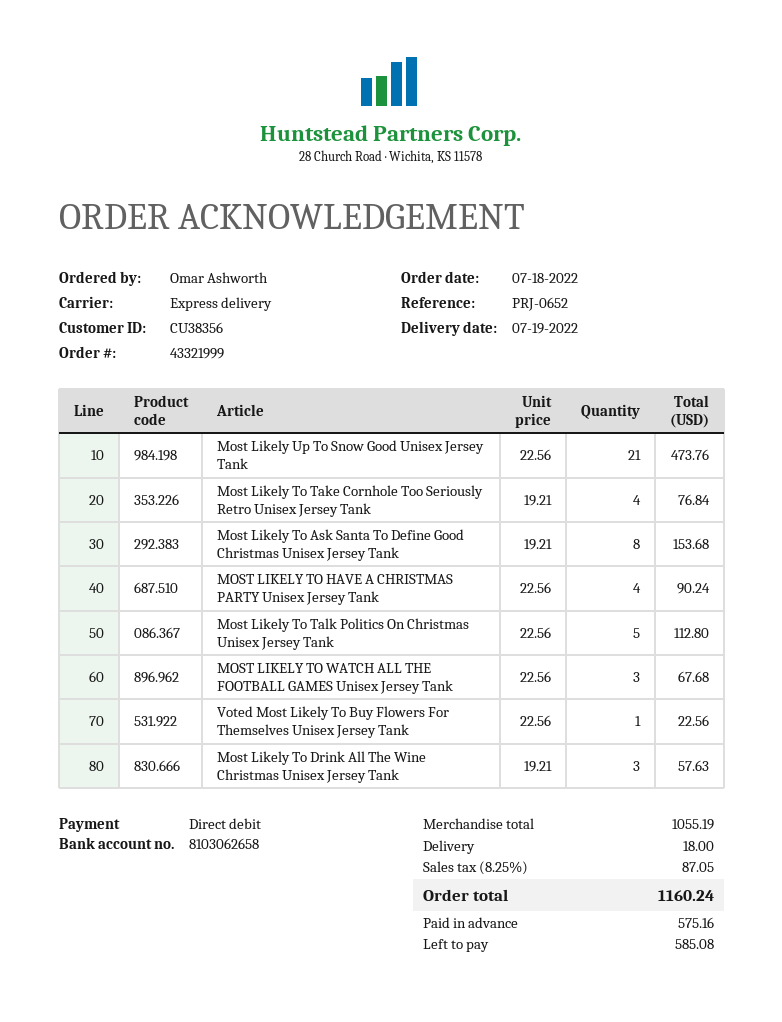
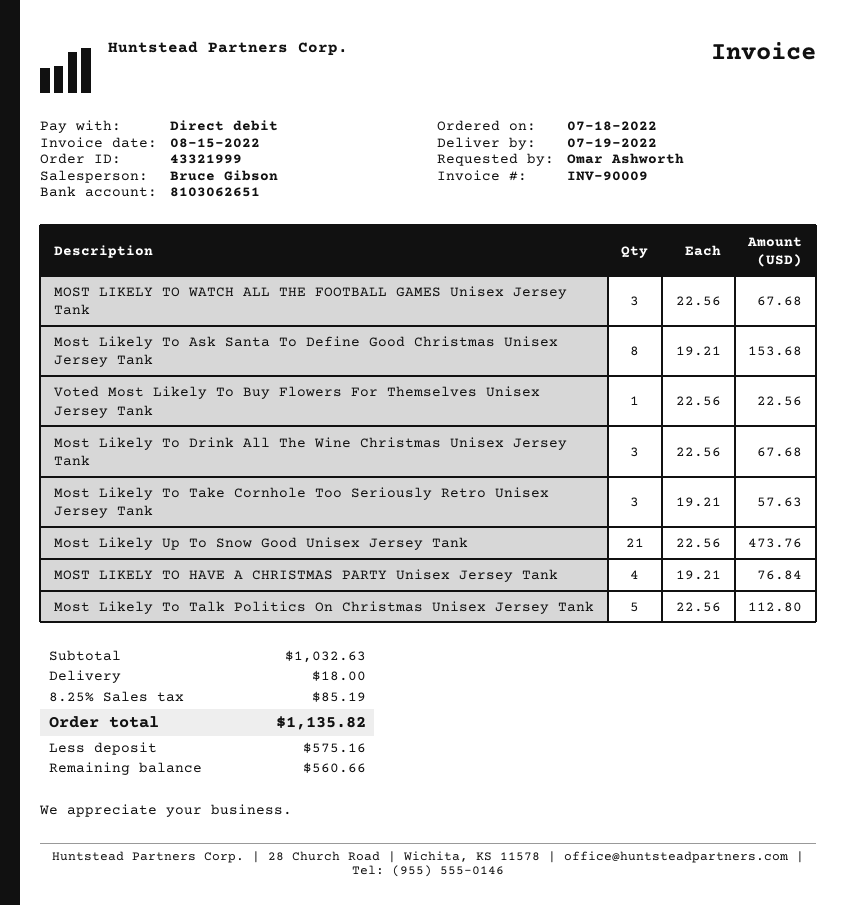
bank account: 8103062658 -> 8103062651
Most Likely To Take Cornhole Too Seriously Retro Unisex Jersey Tank: 4 x 19.21 = 76.84 -> 3 x 19.21 = 57.63
MOST LIKELY TO HAVE A CHRISTMAS PARTY Unisex Jersey Tank: 4 x 22.56 = 90.24 -> 4 x 19.21 = 76.84
Most Likely To Drink All The Wine Christmas Unisex Jersey Tank: 3 x 19.21 = 57.63 -> 3 x 22.56 = 67.68
subtotal: 1055.19 -> 1032.63
tax: 8.25% = 87.05 -> 8.25% = 85.19
total: 1160.24 -> 1135.82
balance: 585.08 -> 560.66

